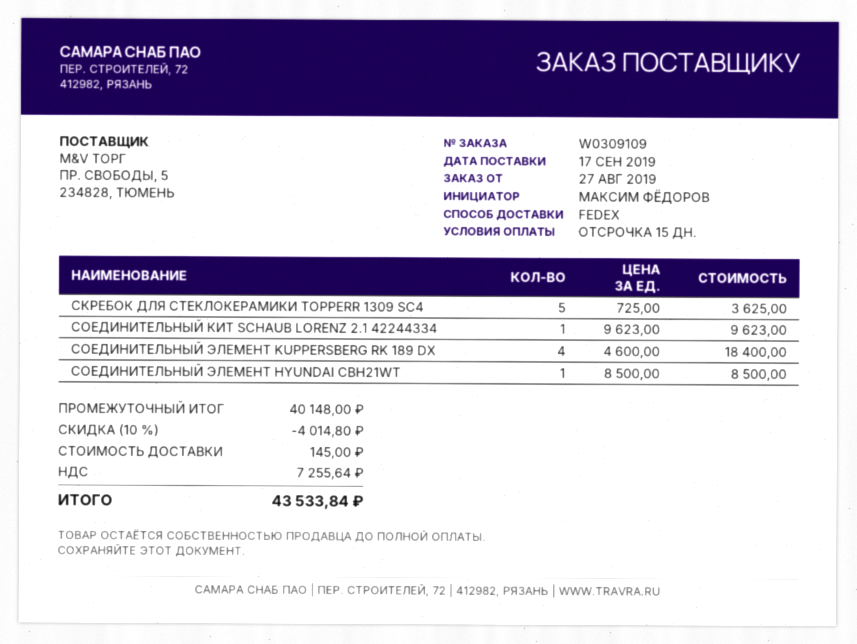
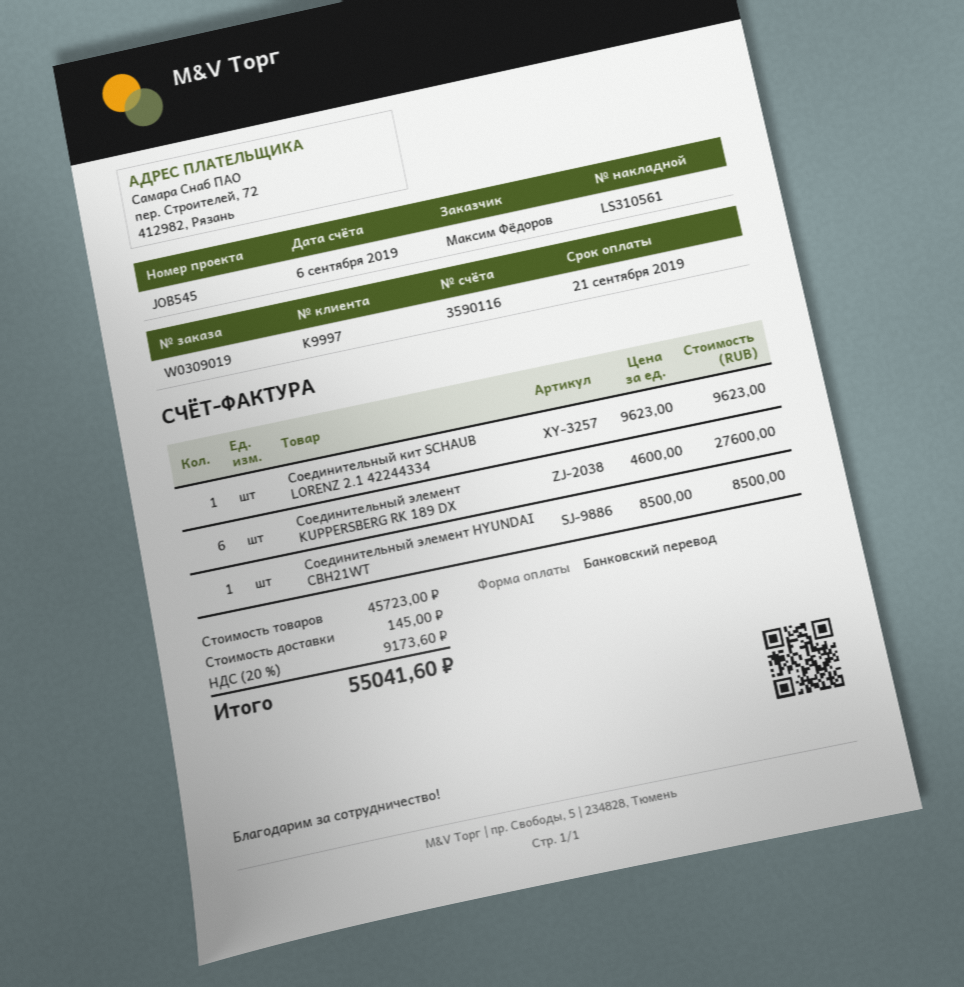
order number: W0309109 -> W0309019
СКРЕБОК ДЛЯ СТЕКЛОКЕРАМИКИ TOPPERR 1309 SC4: 5 x 725.00 = 3625.00 -> none
СОЕДИНИТЕЛЬНЫЙ ЭЛЕМЕНТ KUPPERSBERG RK 189 DX: 4 x 4600.00 = 18400.00 -> 6 x 4600.00 = 27600.00
subtotal: 40148.00 -> 45723.00
discount: 10% = 4014.80 -> none
tax: 7255.64 -> 9173.60
total: 43533.84 -> 55041.60

